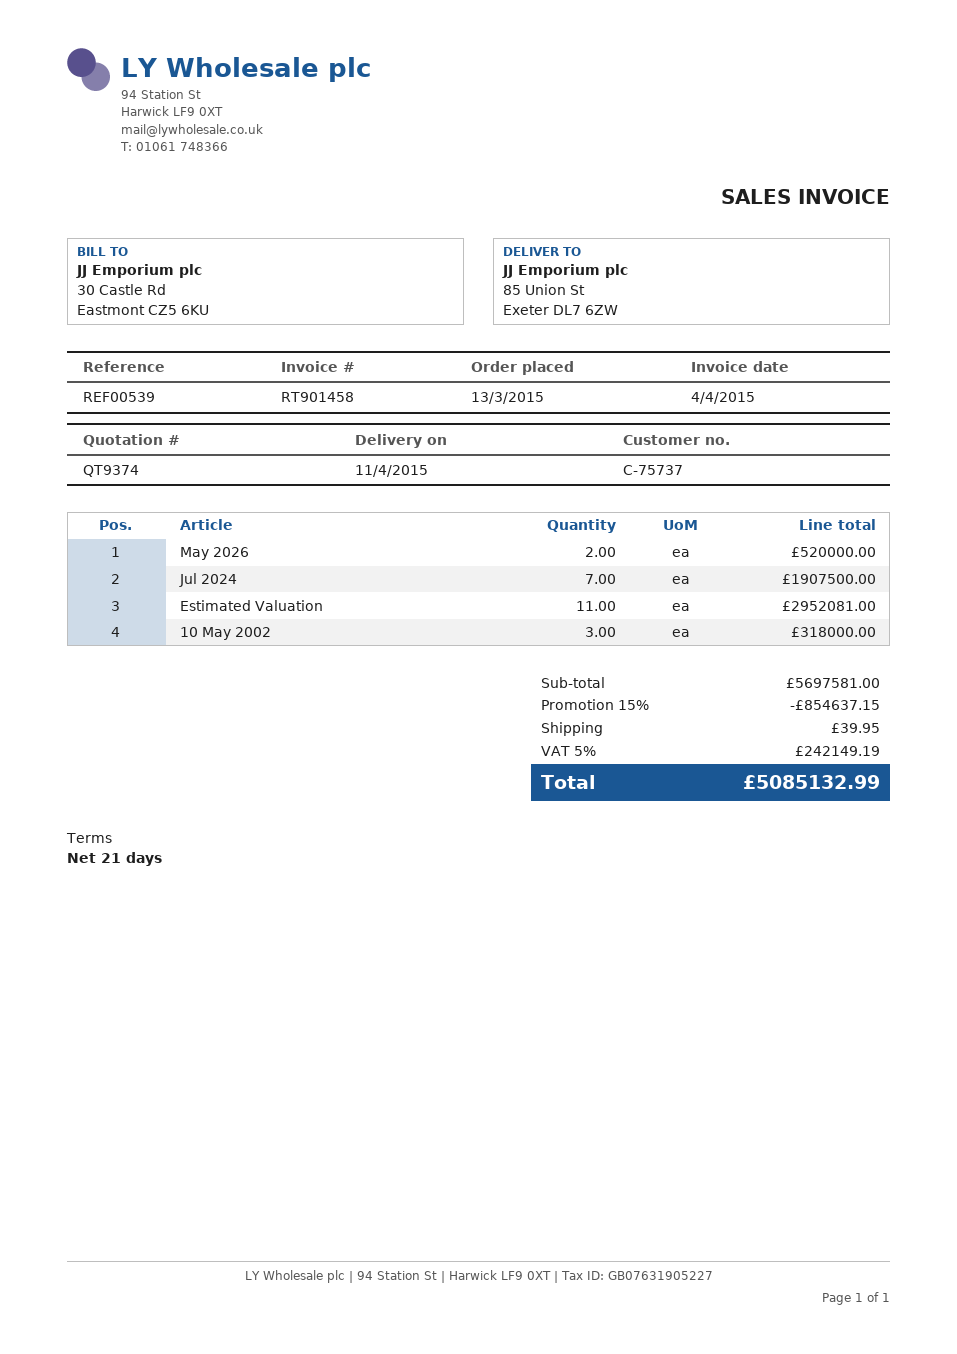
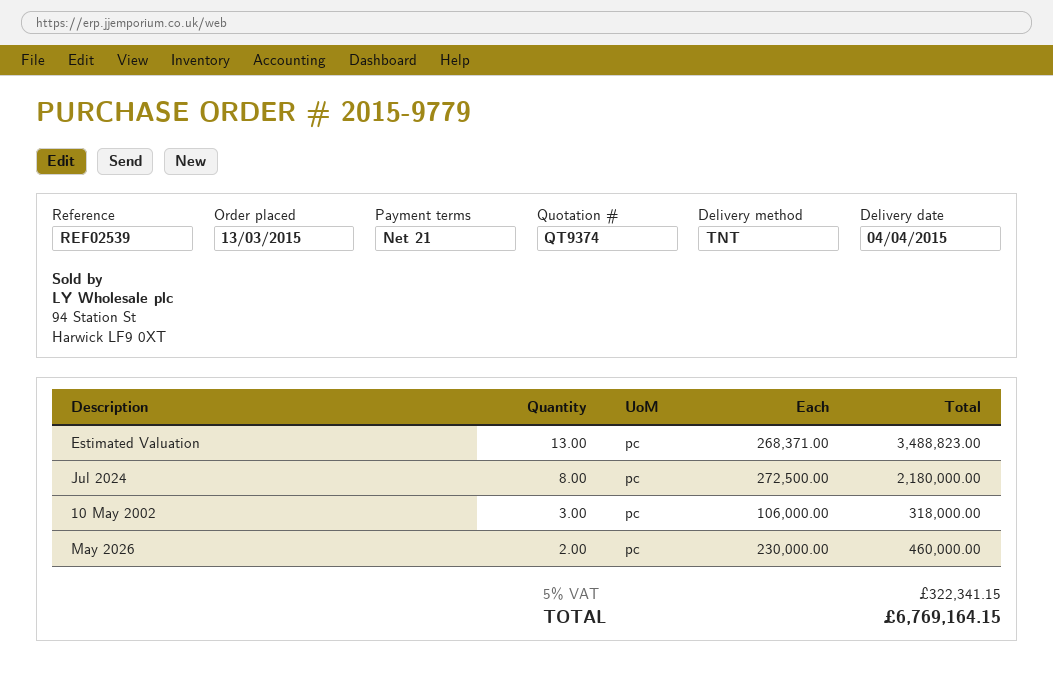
delivery date: 2015-04-11 -> 2015-04-04
reference: REF00539 -> REF02539
May 2026: 2 for 520000.00 -> 2 for 460000.00
Jul 2024: 7 for 1907500.00 -> 8 for 2180000.00
Estimated Valuation: 11 for 2952081.00 -> 13 for 3488823.00
discount: 15% = 854637.15 -> none
shipping: 39.95 -> none
tax: 5% = 242149.19 -> 5% = 322341.15
total: 5085132.99 -> 6769164.15

